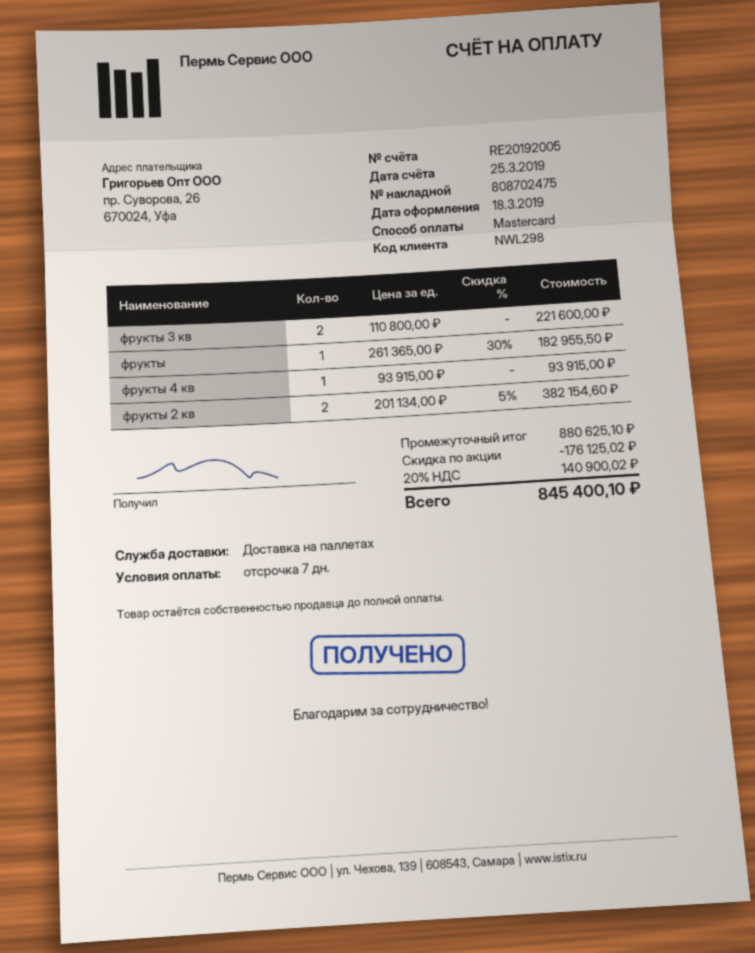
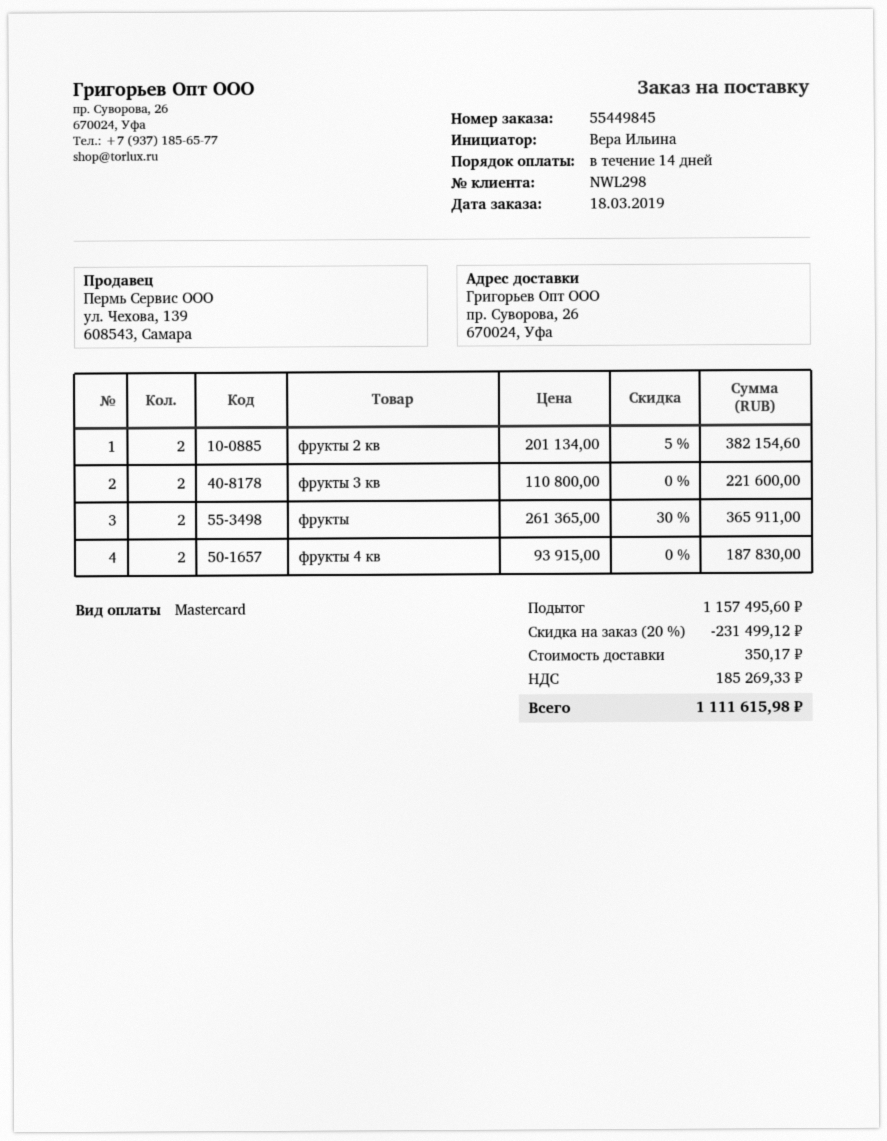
payment terms: 7 days -> 14 days
фрукты: 1 x 261365.00 - 30% = 182955.50 -> 2 x 261365.00 - 30% = 365911.00
фрукты 4 кв: 1 x 93915.00 = 93915.00 -> 2 x 93915.00 = 187830.00
subtotal: 880625.10 -> 1157495.60
discount: 176125.02 -> 231499.12
shipping: none -> 350.17
tax: 140900.02 -> 185269.33
total: 845400.10 -> 1111615.98

